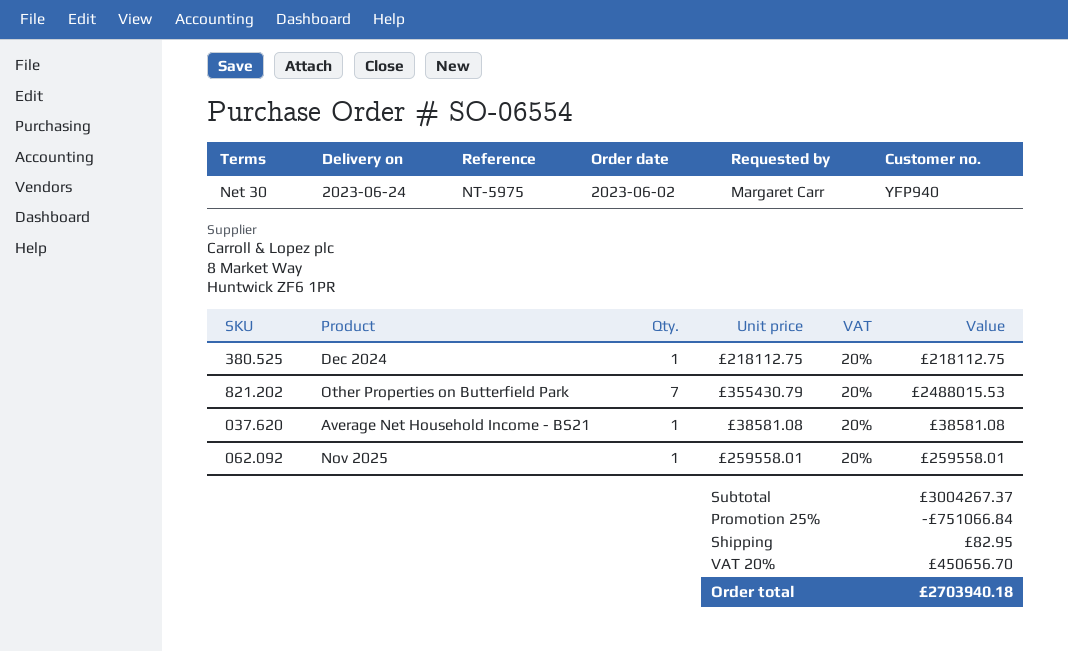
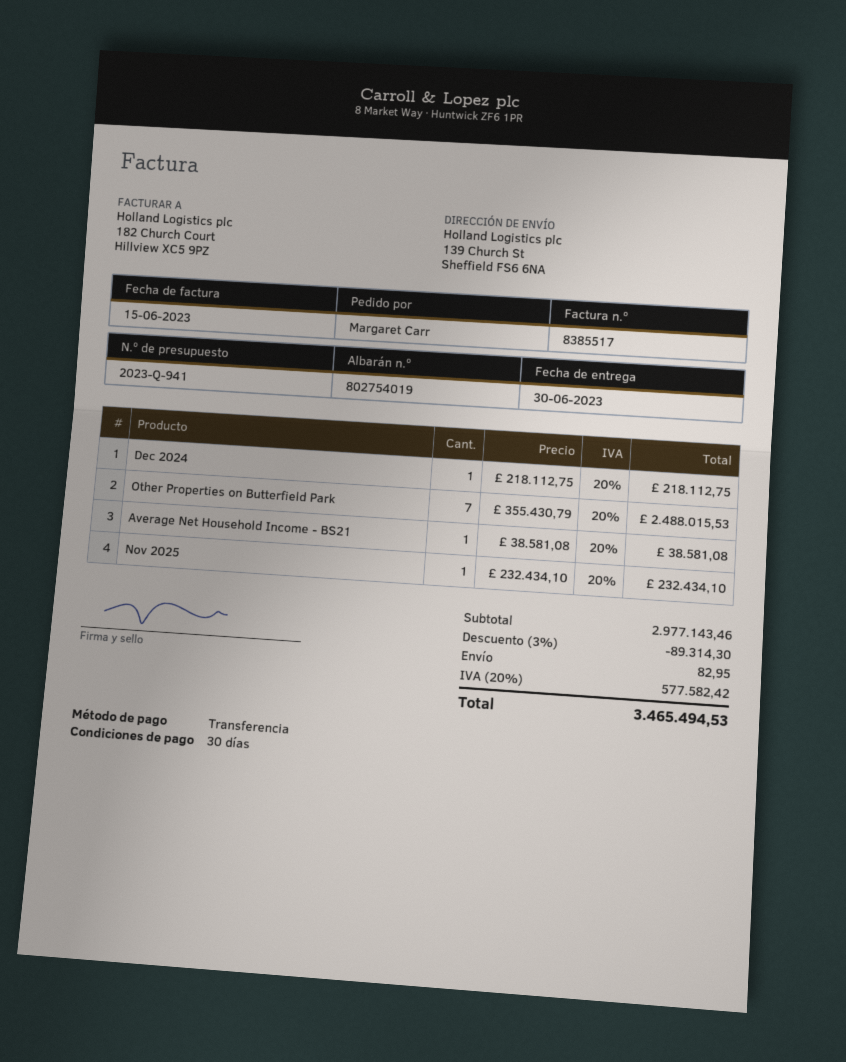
delivery date: 2023-06-24 -> 2023-06-30
Nov 2025: 1 x 259558.01 = 259558.01 -> 1 x 232434.10 = 232434.10
subtotal: 3004267.37 -> 2977143.46
discount: 25% = 751066.84 -> 3% = 89314.30
tax: 20% = 450656.70 -> 20% = 577582.42
total: 2703940.18 -> 3465494.53

